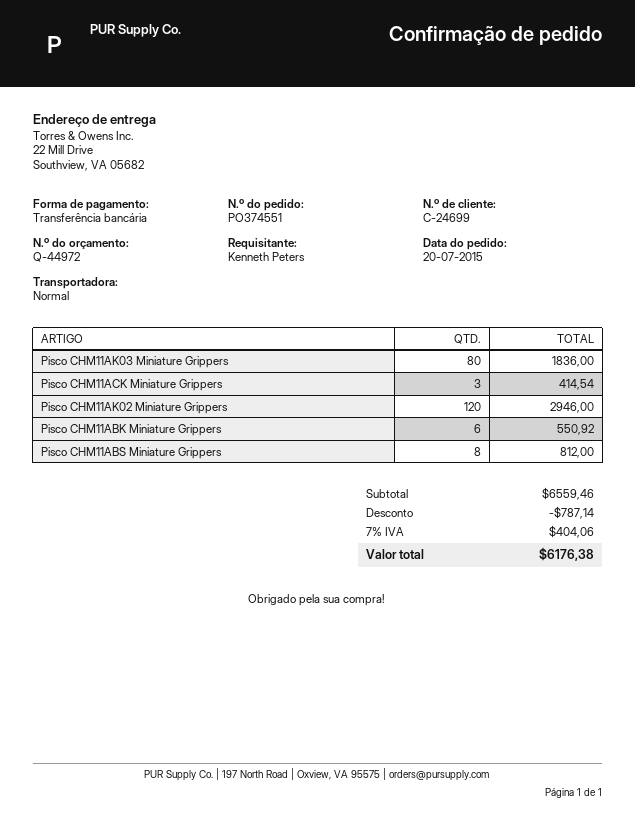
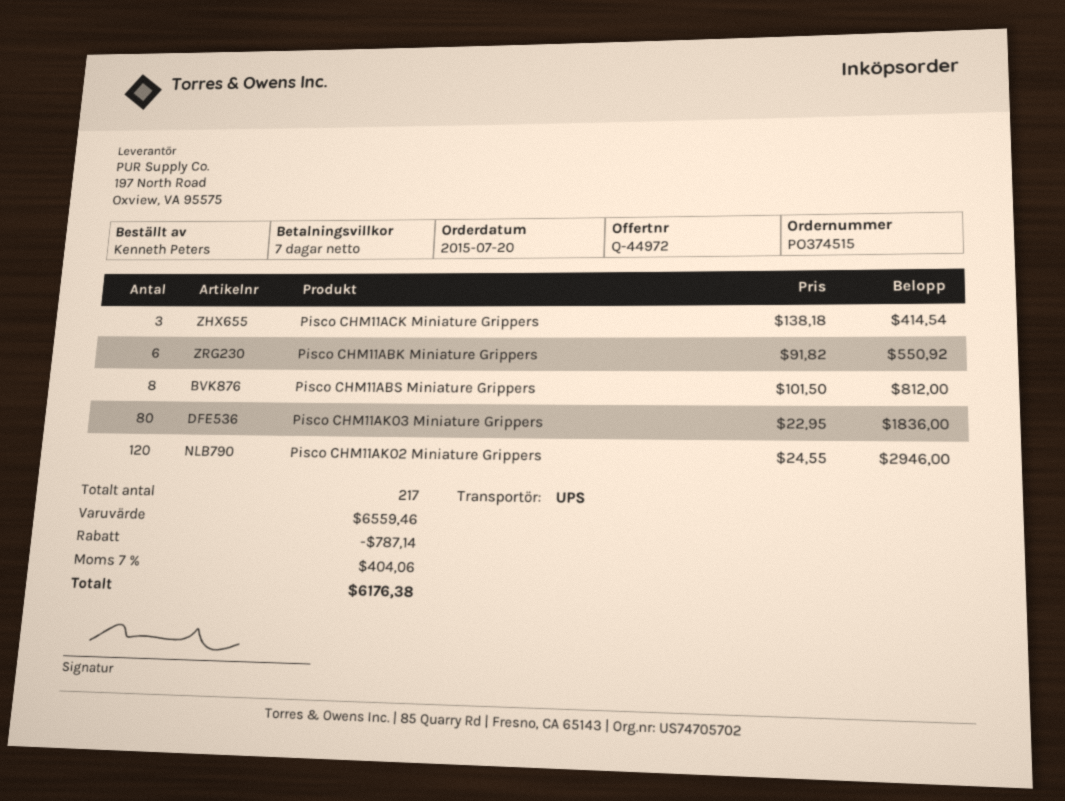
order number: PO374551 -> PO374515
shipping method: standard -> UPS

